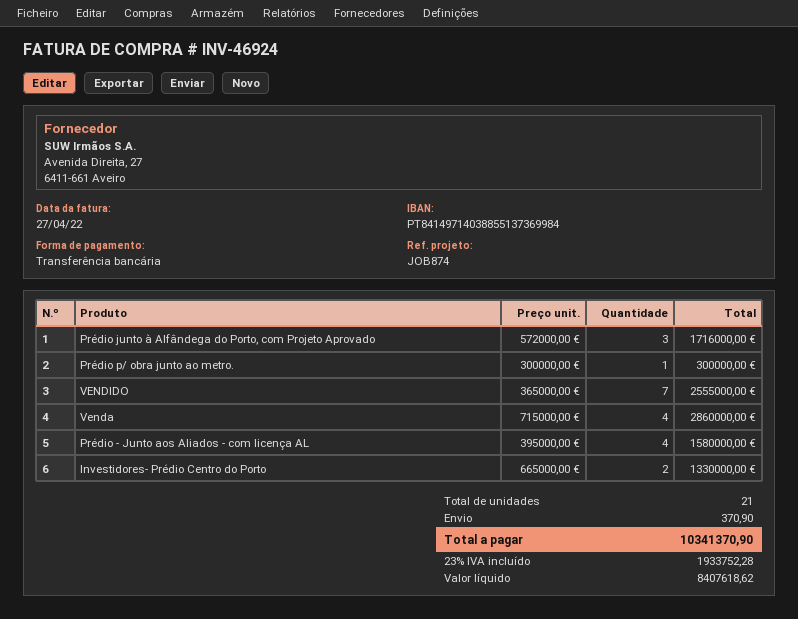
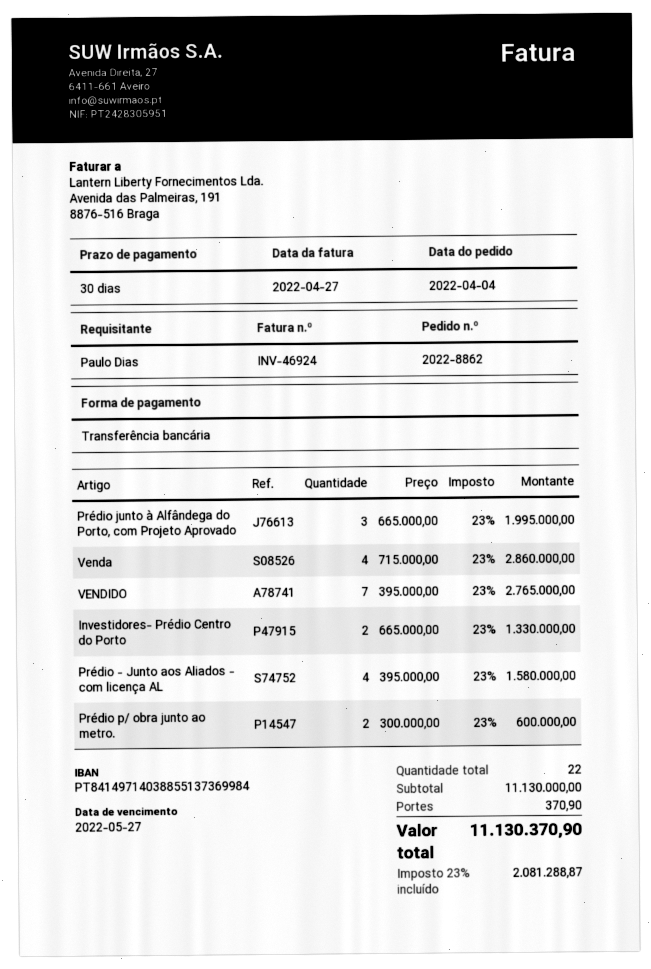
Prédio junto à Alfândega do Porto, com Projeto Aprovado: 3 x 572000.00 = 1716000.00 -> 3 x 665000.00 = 1995000.00
Prédio p/ obra junto ao metro.: 1 x 300000.00 = 300000.00 -> 2 x 300000.00 = 600000.00
VENDIDO: 7 x 365000.00 = 2555000.00 -> 7 x 395000.00 = 2765000.00
total quantity: 21 -> 22
tax: 23% = 1933752.28 -> 23% = 2081288.87
total: 10341370.90 -> 11130370.90

